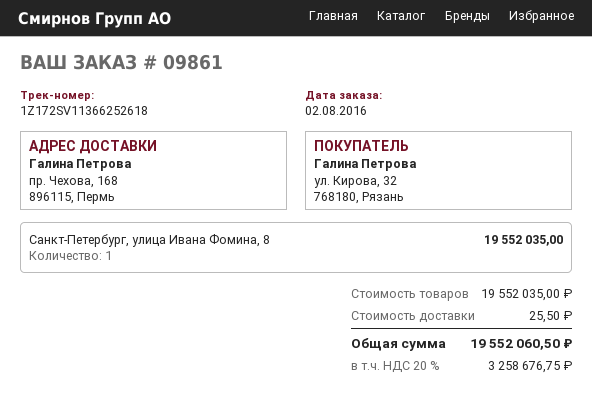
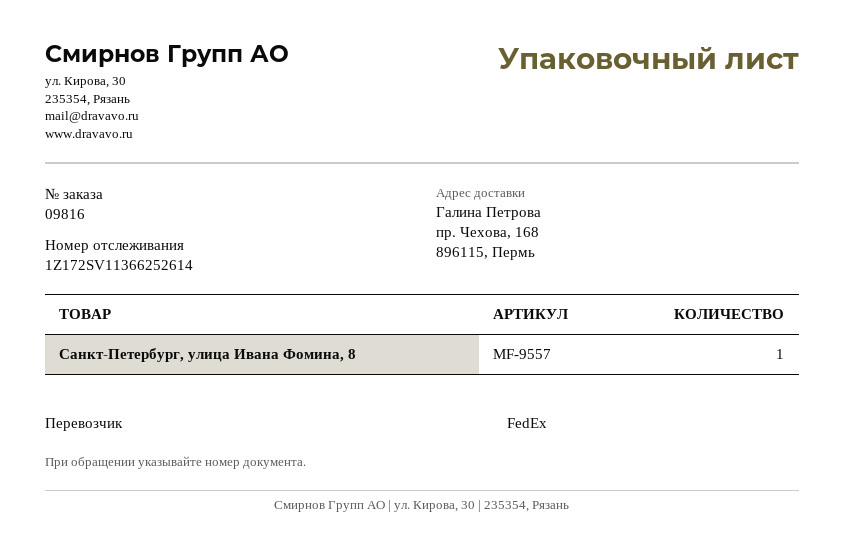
order number: 09861 -> 09816
tracking number: 1Z172SV11366252618 -> 1Z172SV11366252614

